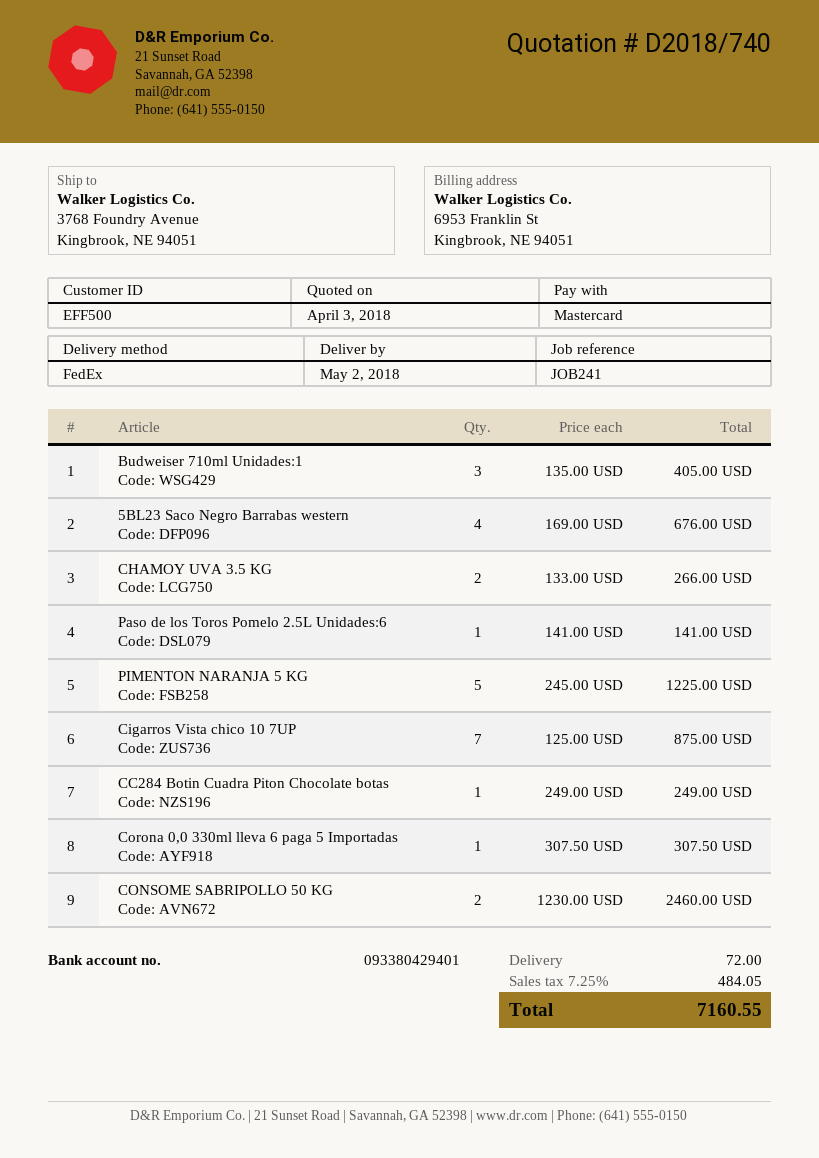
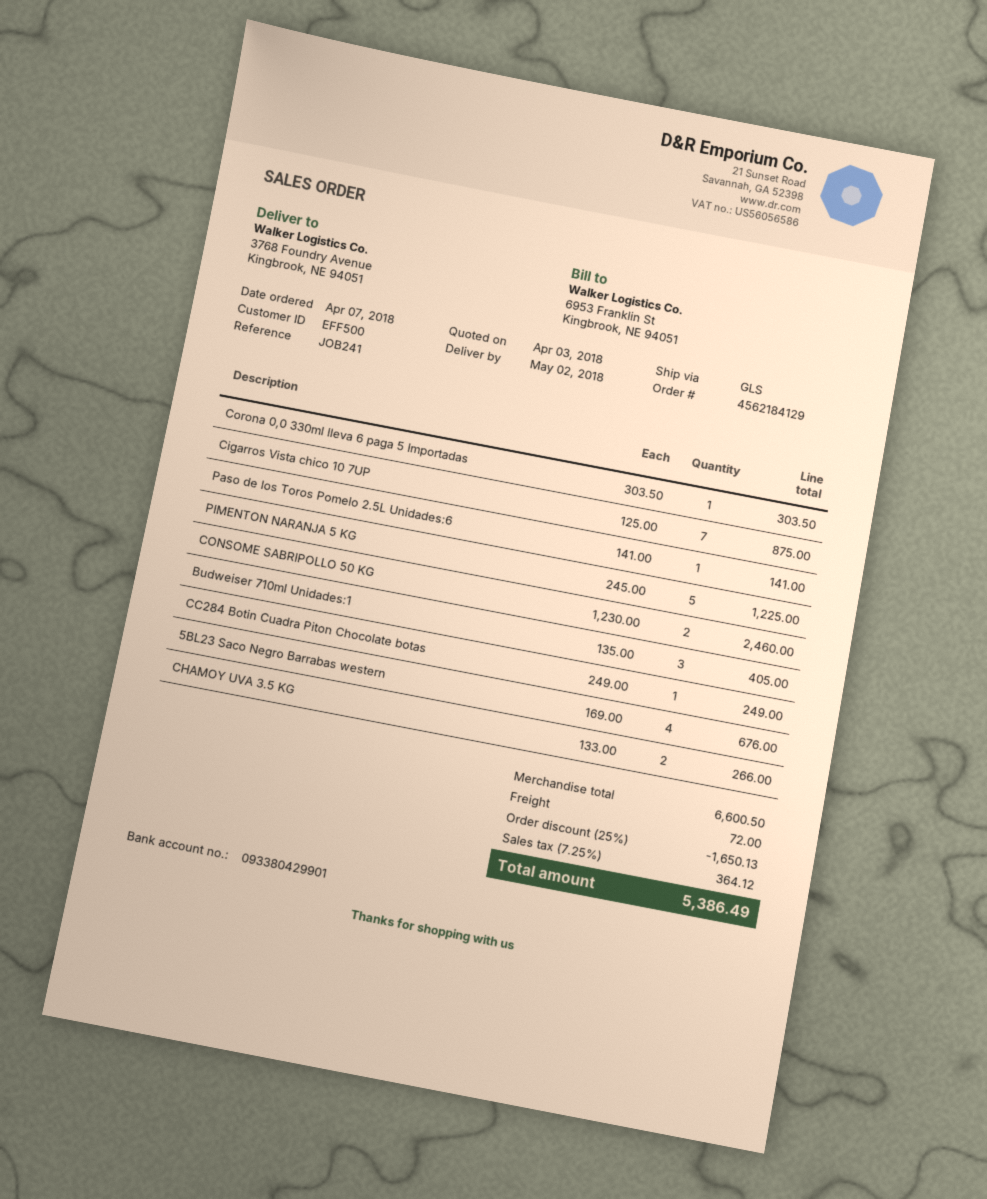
bank account: 093380429401 -> 093380429901
shipping method: FedEx -> GLS
Corona 0,0 330ml lleva 6 paga 5 Importadas: 1 x 307.50 = 307.50 -> 1 x 303.50 = 303.50
discount: none -> 25% = 1650.13
tax: 7.25% = 484.05 -> 7.25% = 364.12
total: 7160.55 -> 5386.49

